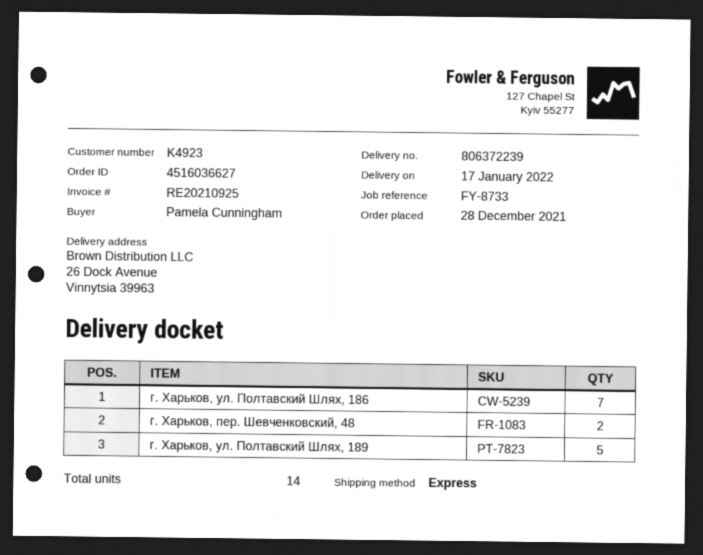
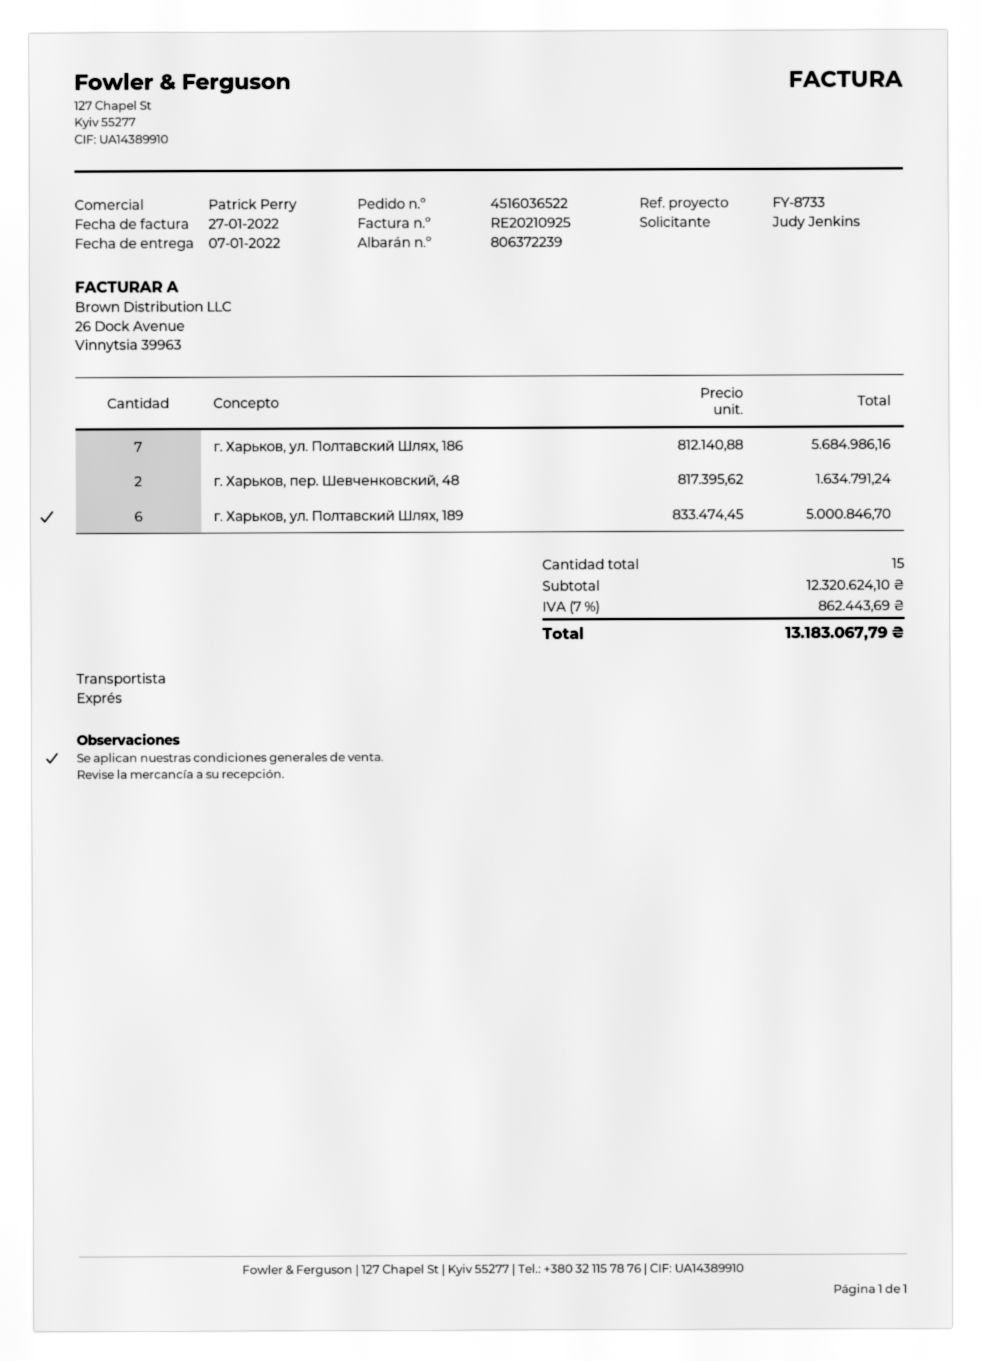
order number: 4516036627 -> 4516036522
delivery date: 2022-01-17 -> 2022-01-07
ordered by: Pamela Cunningham -> Judy Jenkins
г. Харьков, ул. Полтавский Шлях, 189: 5 -> 6
total quantity: 14 -> 15

